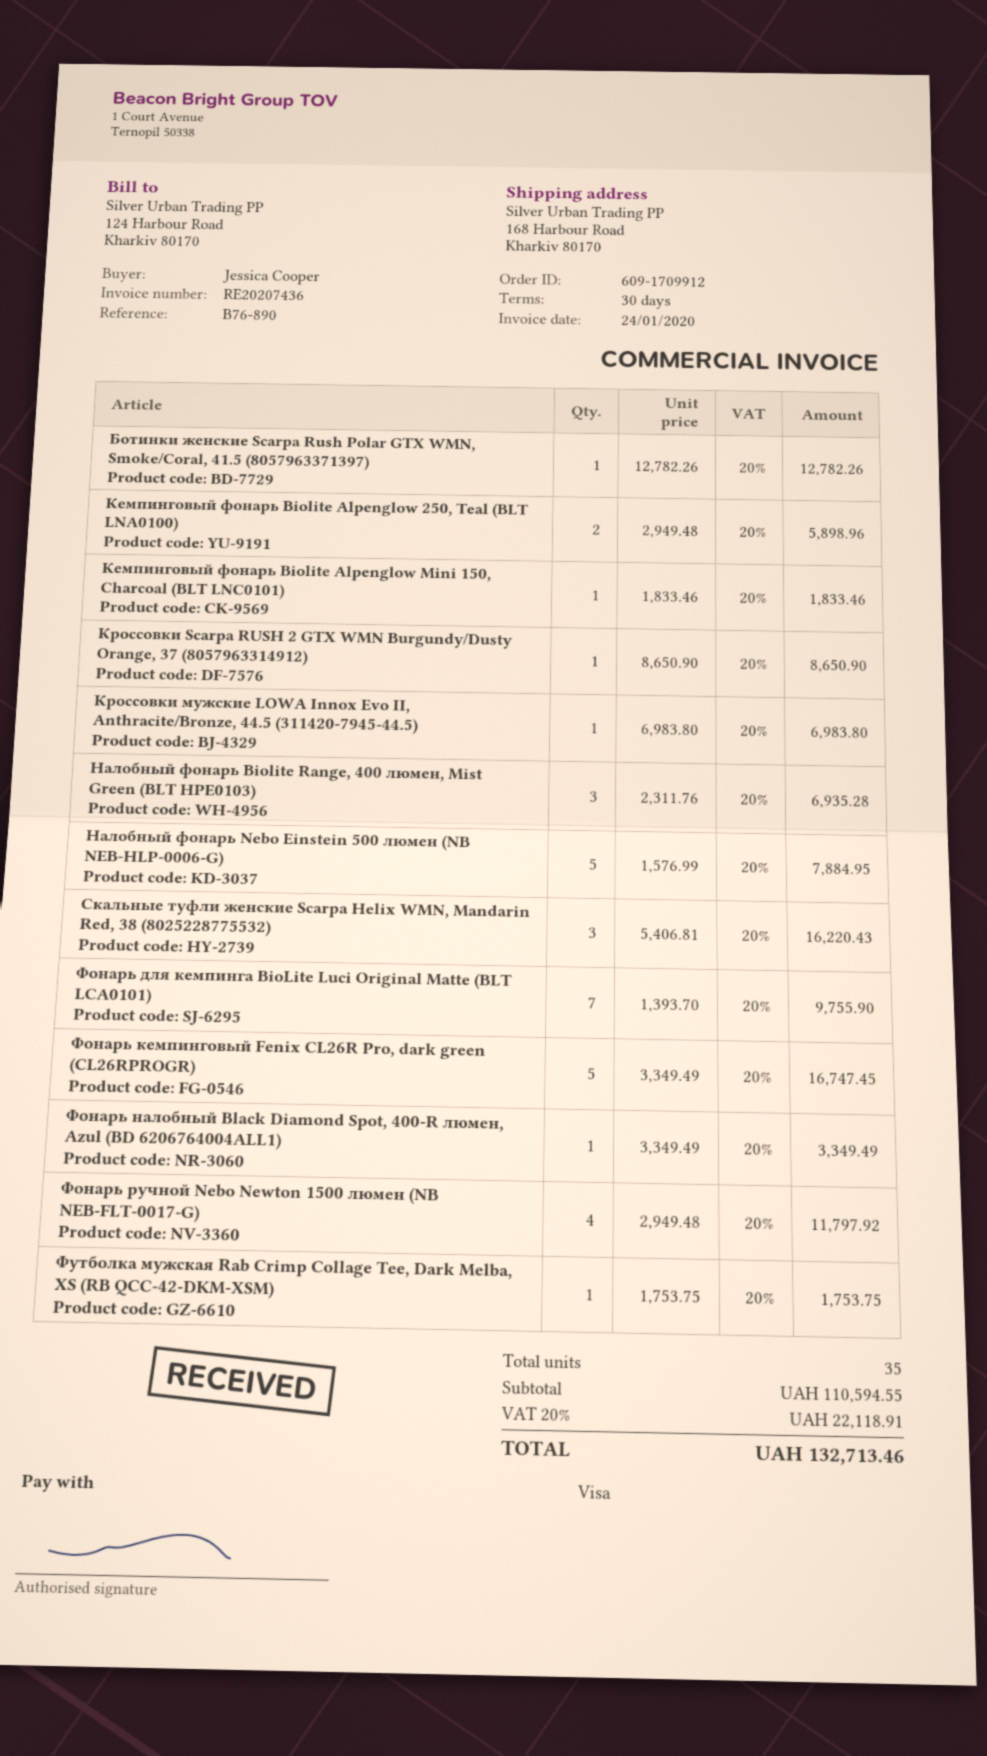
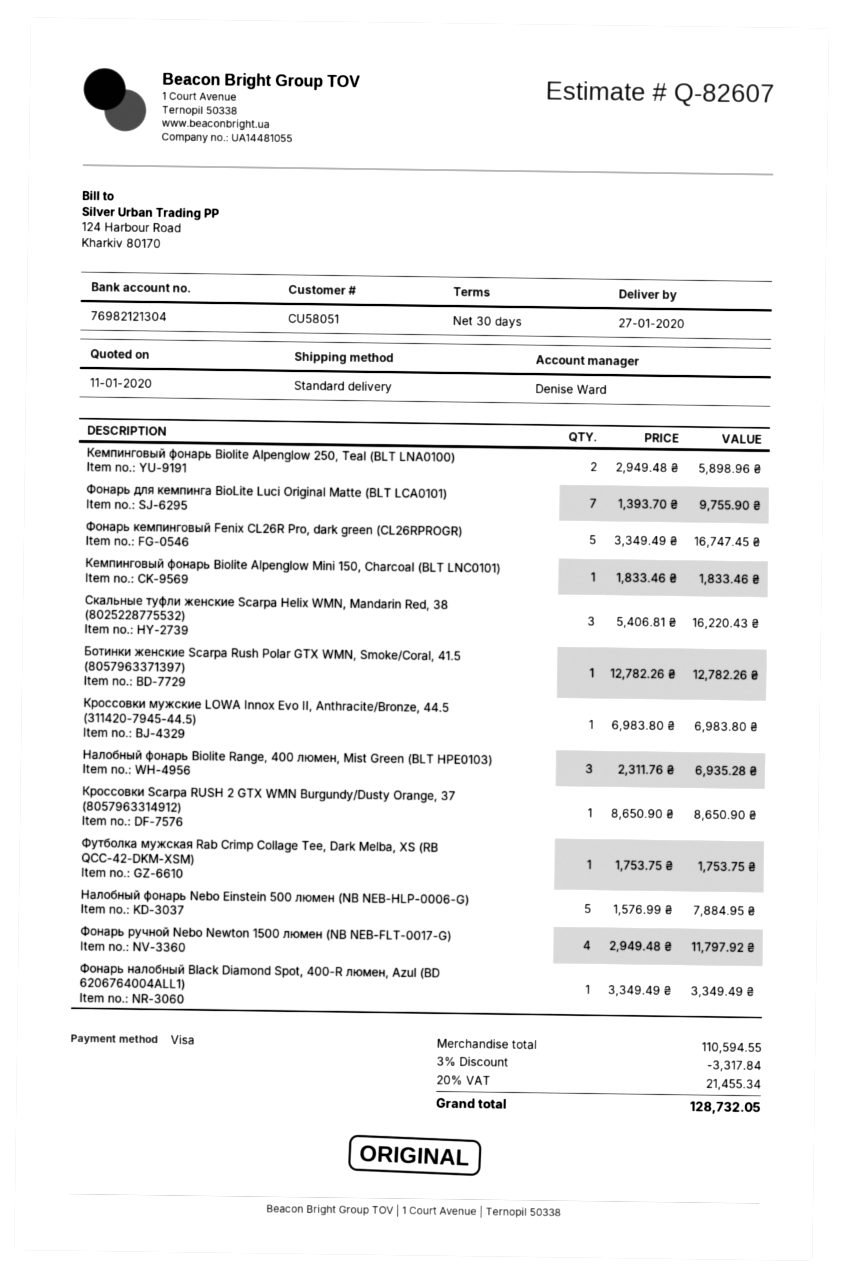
discount: none -> 3% = 3317.84
tax: 20% = 22118.91 -> 20% = 21455.34
total: 132713.46 -> 128732.05

